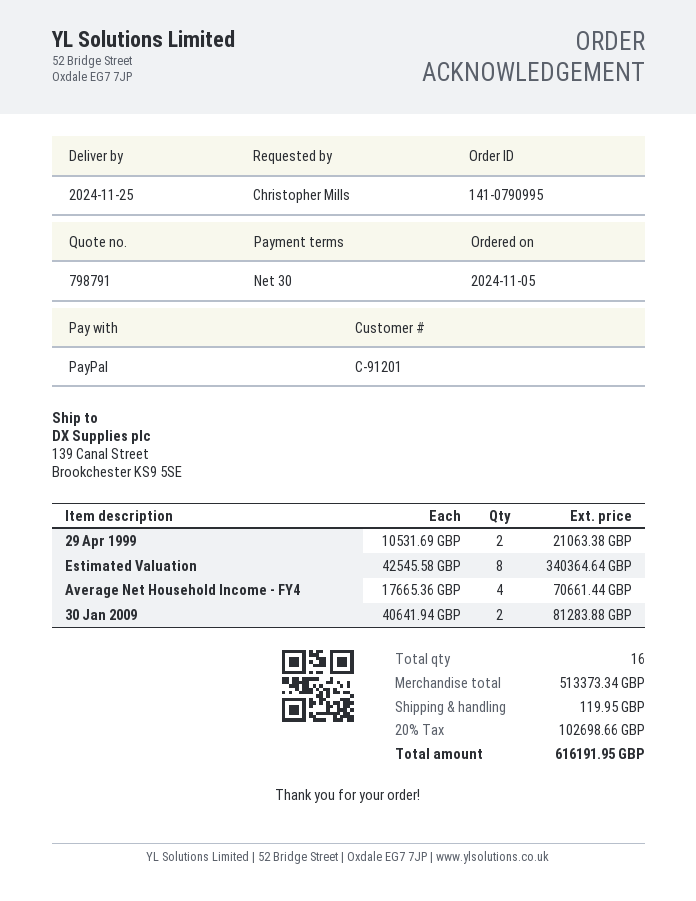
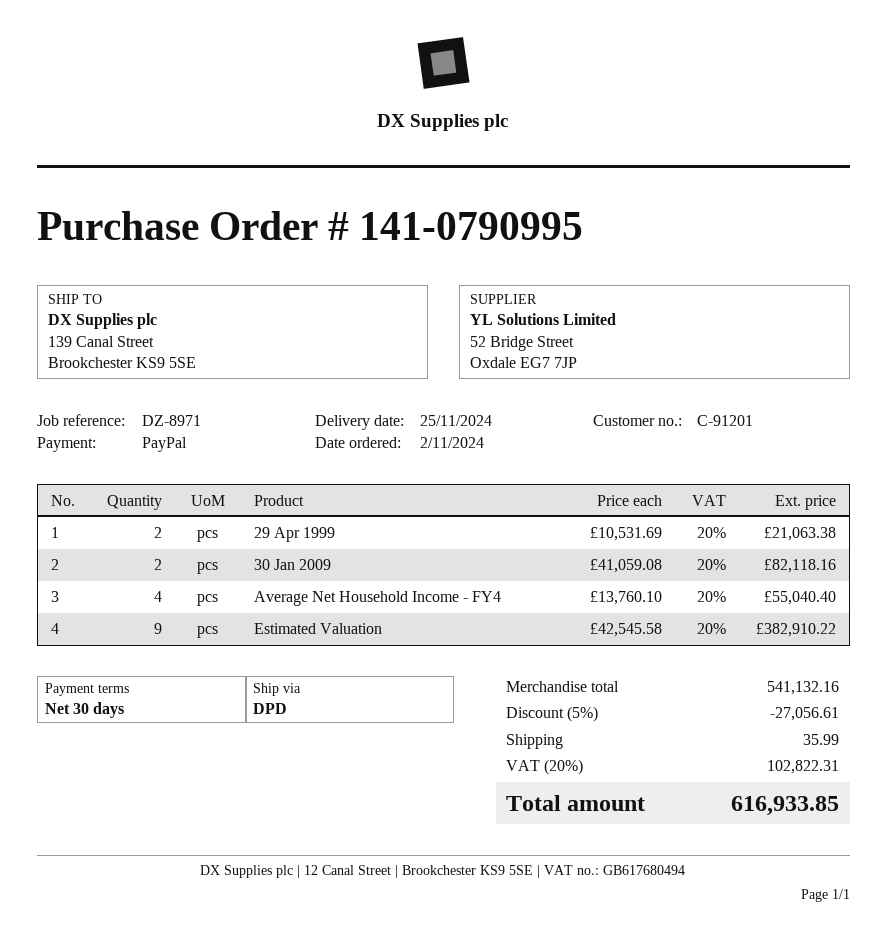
order date: 2024-11-05 -> 2024-11-02
Estimated Valuation: 8 x 42545.58 = 340364.64 -> 9 x 42545.58 = 382910.22
Average Net Household Income - FY4: 4 x 17665.36 = 70661.44 -> 4 x 13760.10 = 55040.40
30 Jan 2009: 2 x 40641.94 = 81283.88 -> 2 x 41059.08 = 82118.16
subtotal: 513373.34 -> 541132.16
discount: none -> 5% = 27056.61
shipping: 119.95 -> 35.99
tax: 20% = 102698.66 -> 20% = 102822.31
total: 616191.95 -> 616933.85

